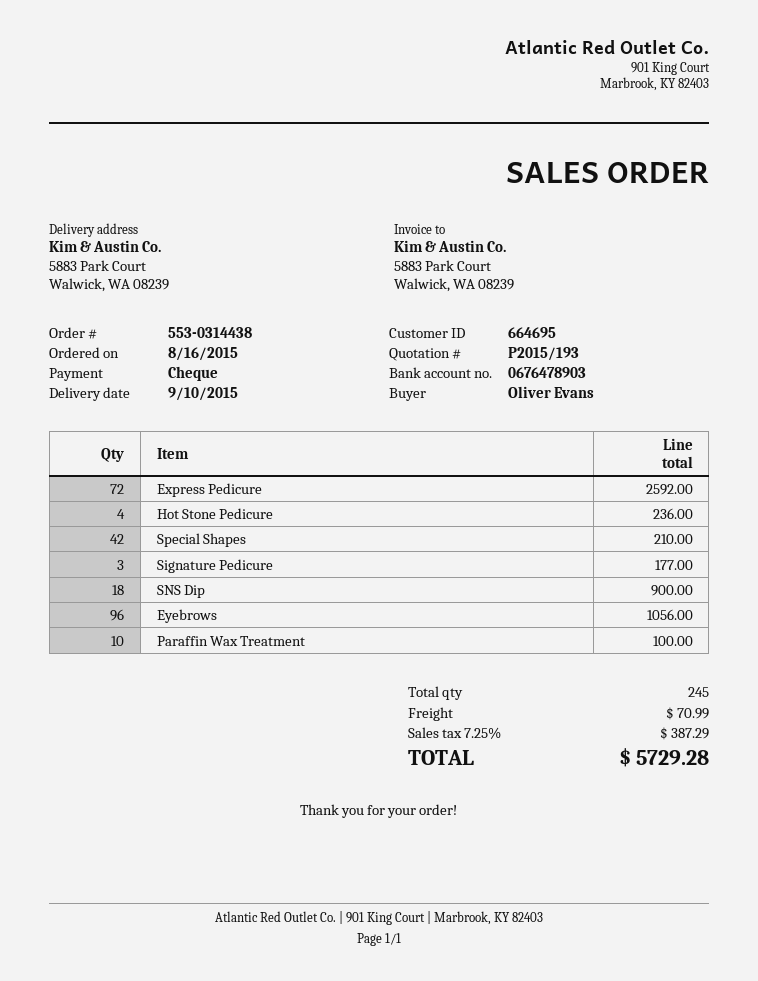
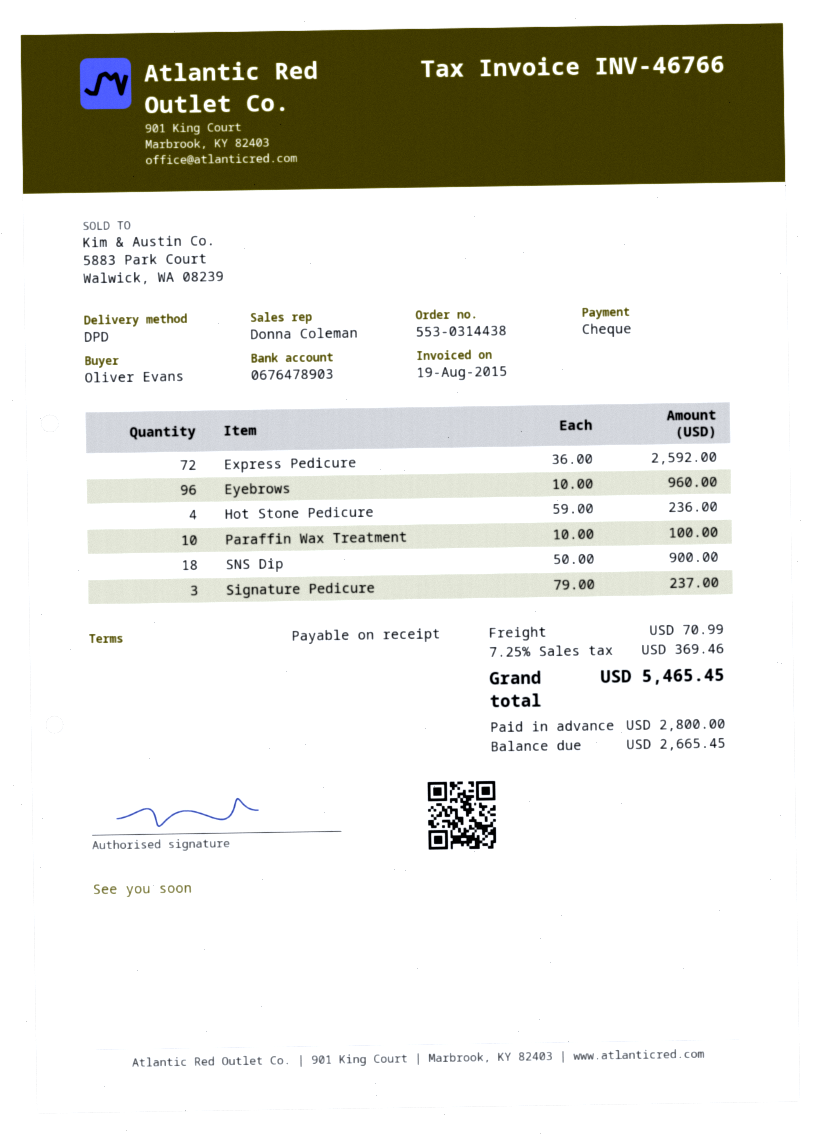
Special Shapes: 42 for 210.00 -> none
Signature Pedicure: 3 for 177.00 -> 3 for 237.00
Eyebrows: 96 for 1056.00 -> 96 for 960.00
tax: 7.25% = 387.29 -> 7.25% = 369.46
total: 5729.28 -> 5465.45

